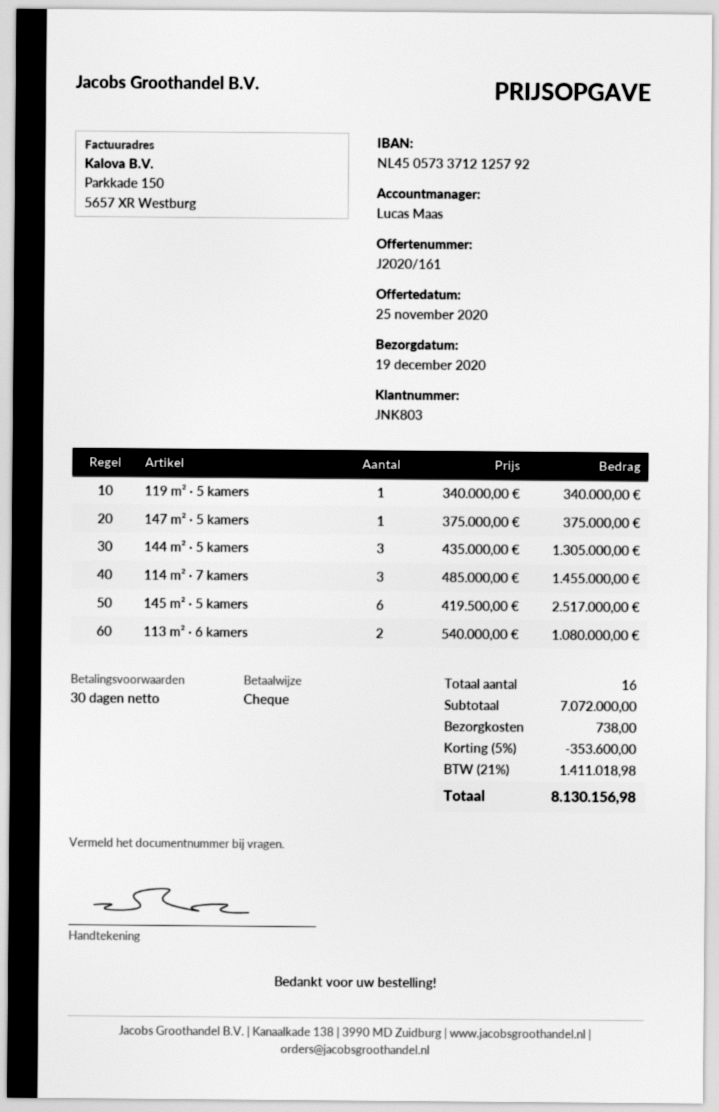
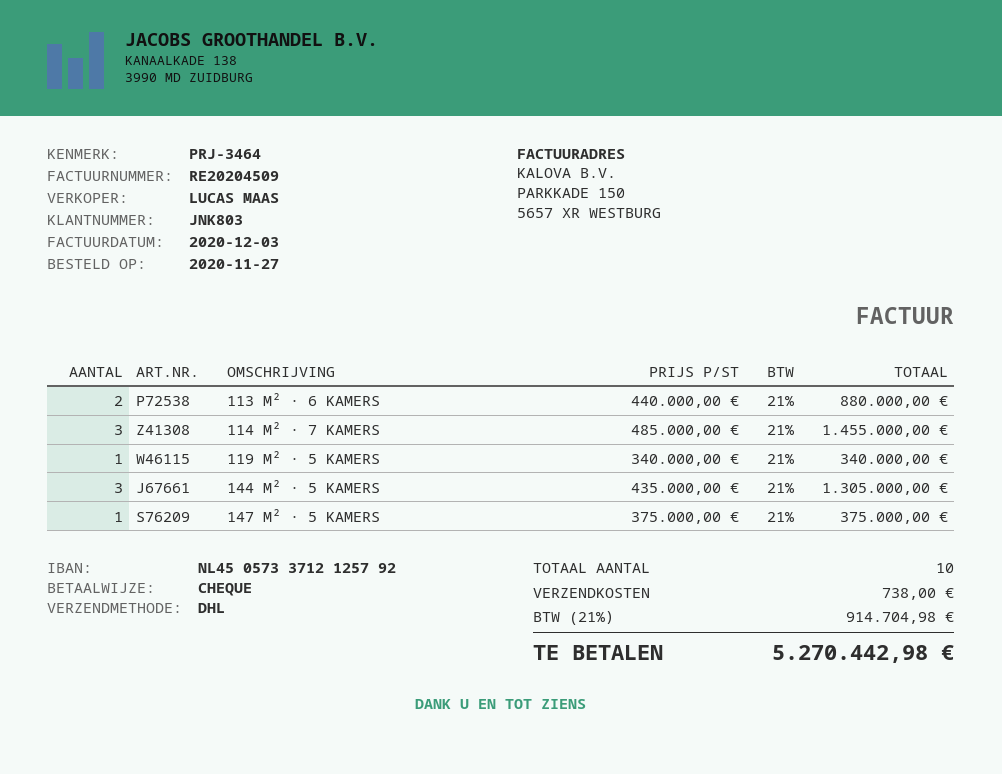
145 m² · 5 kamers: 6 x 419500.00 = 2517000.00 -> none
113 m² · 6 kamers: 2 x 540000.00 = 1080000.00 -> 2 x 440000.00 = 880000.00
total quantity: 16 -> 10
discount: 5% = 353600.00 -> none
tax: 21% = 1411018.98 -> 21% = 914704.98
total: 8130156.98 -> 5270442.98

